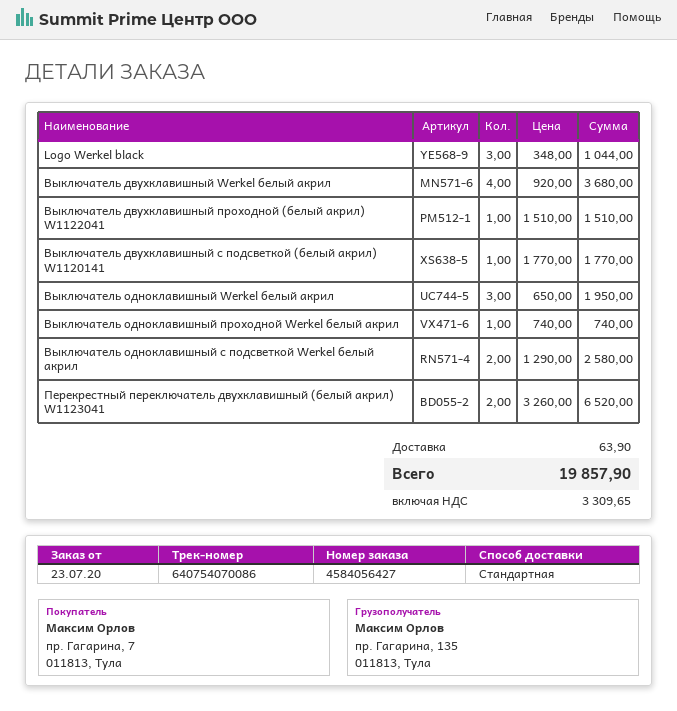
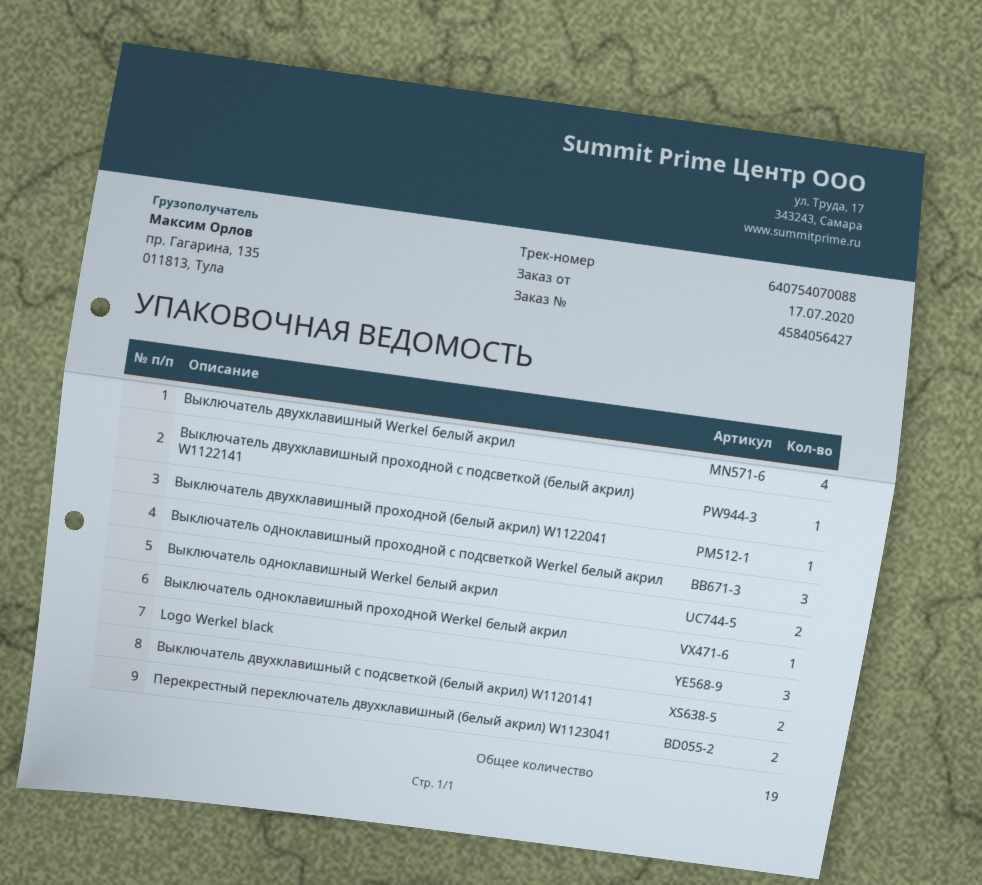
order date: 2020-07-23 -> 2020-07-17
tracking number: 640754070086 -> 640754070088
Выключатель двухклавишный с подсветкой (белый акрил) W1120141: 1 -> 2
Выключатель одноклавишный Werkel белый акрил: 3 -> 2
Выключатель одноклавишный с подсветкой Werkel белый акрил: 2 -> none
Выключатель двухклавишный проходной с подсветкой (белый акрил) W1122141: none -> 1
Выключатель одноклавишный проходной с подсветкой Werkel белый акрил: none -> 3

